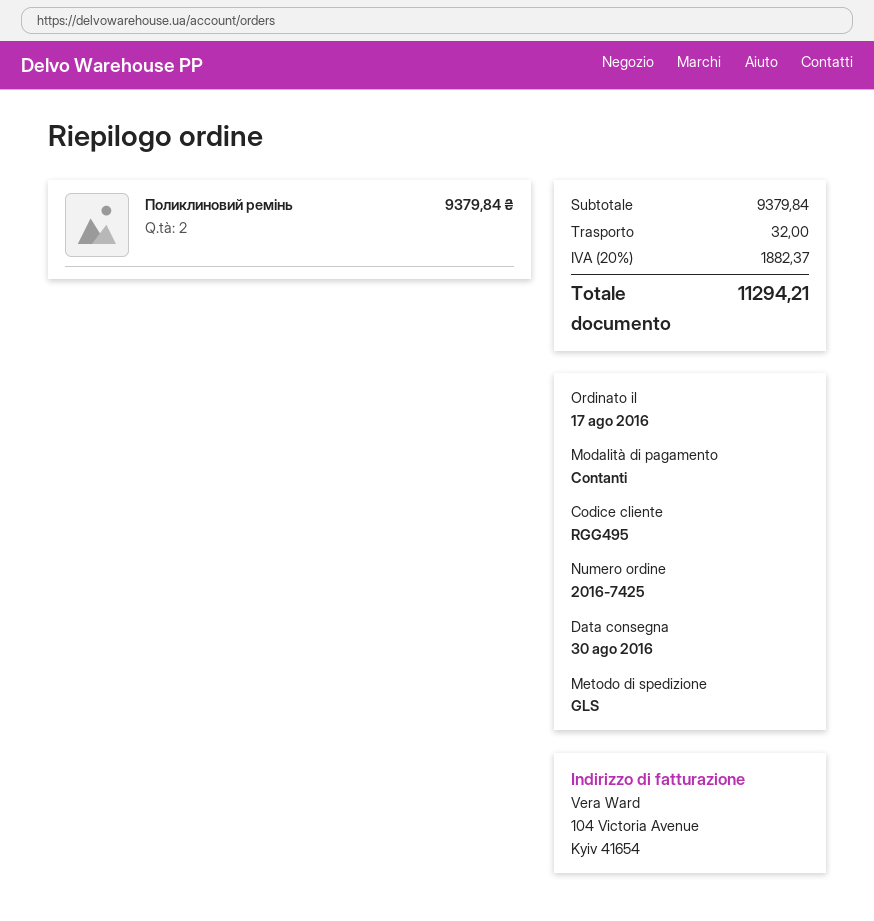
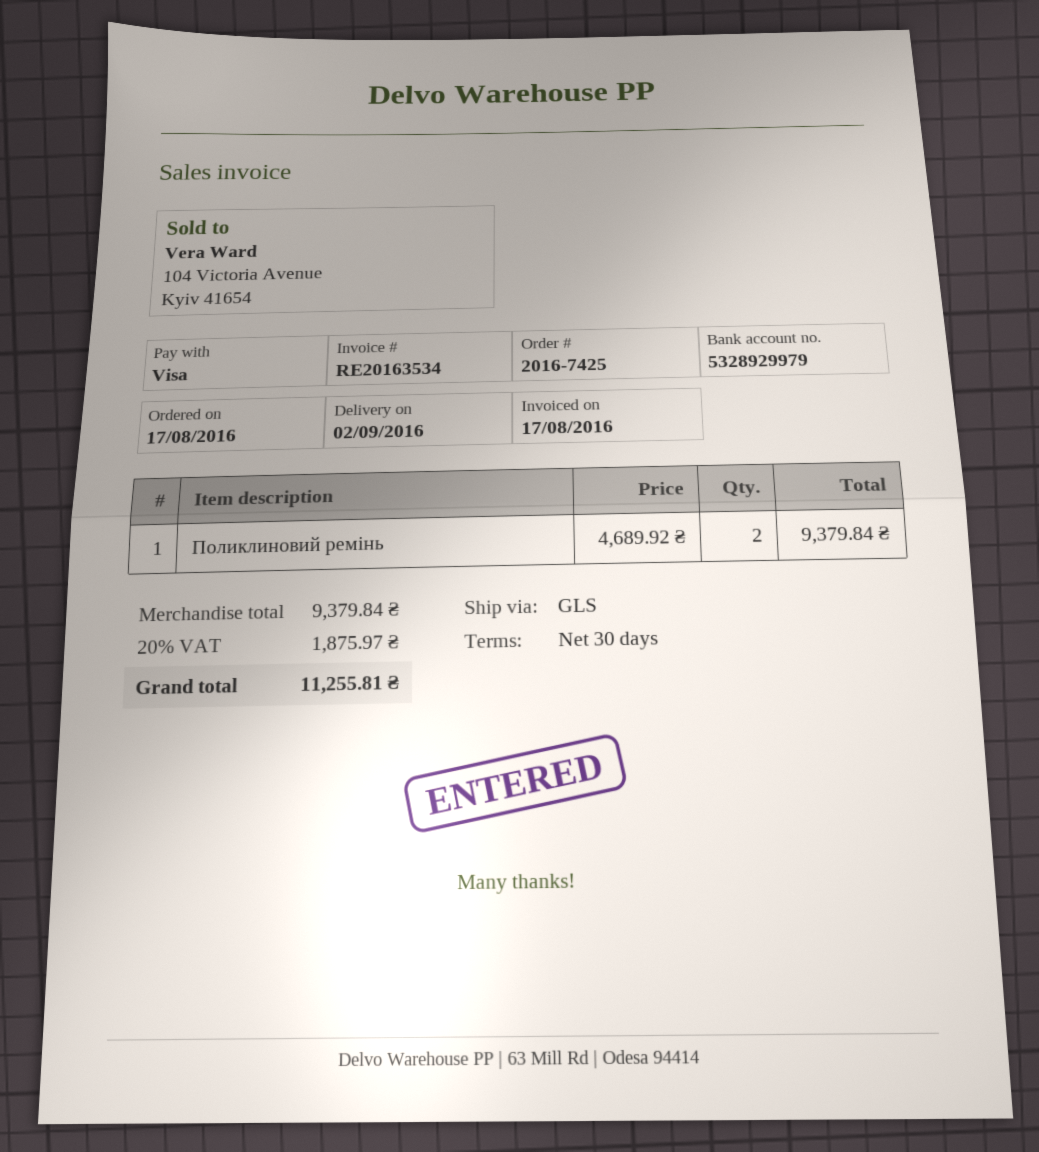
delivery date: 2016-08-30 -> 2016-09-02
payment method: cash -> Visa
shipping: 32.00 -> none
tax: 20% = 1882.37 -> 20% = 1875.97
total: 11294.21 -> 11255.81

